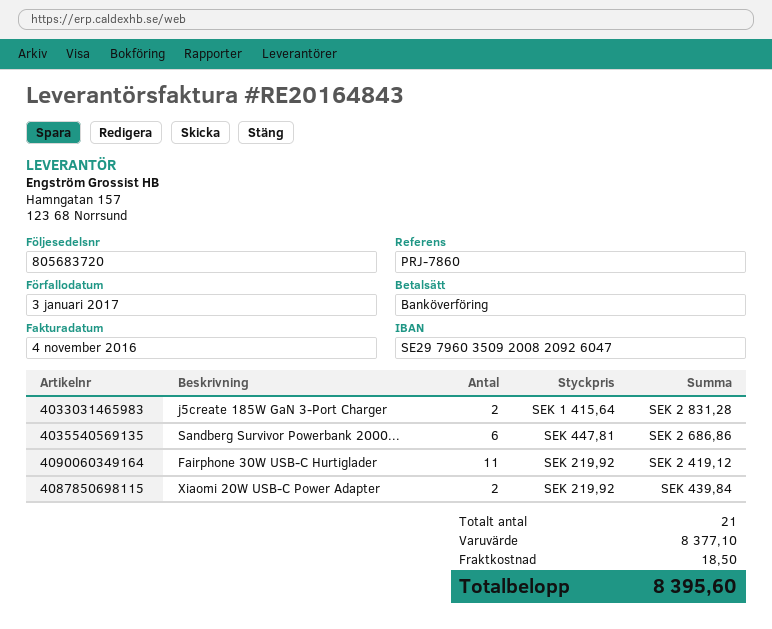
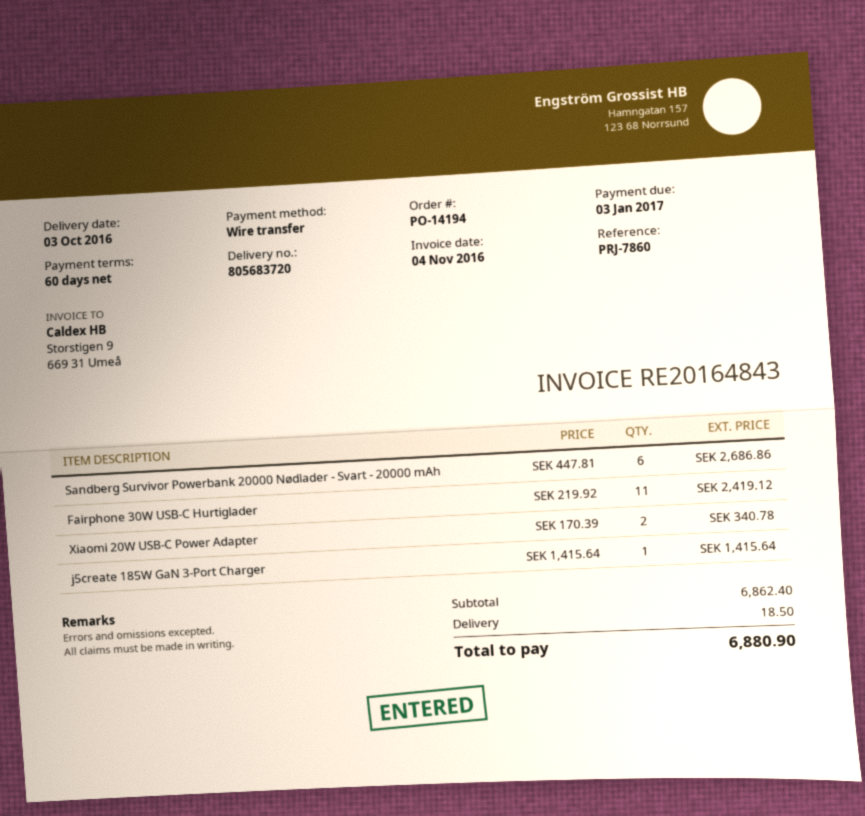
j5create 185W GaN 3-Port Charger: 2 x 1415.64 = 2831.28 -> 1 x 1415.64 = 1415.64
Xiaomi 20W USB-C Power Adapter: 2 x 219.92 = 439.84 -> 2 x 170.39 = 340.78
subtotal: 8377.10 -> 6862.40
total: 8395.60 -> 6880.90

